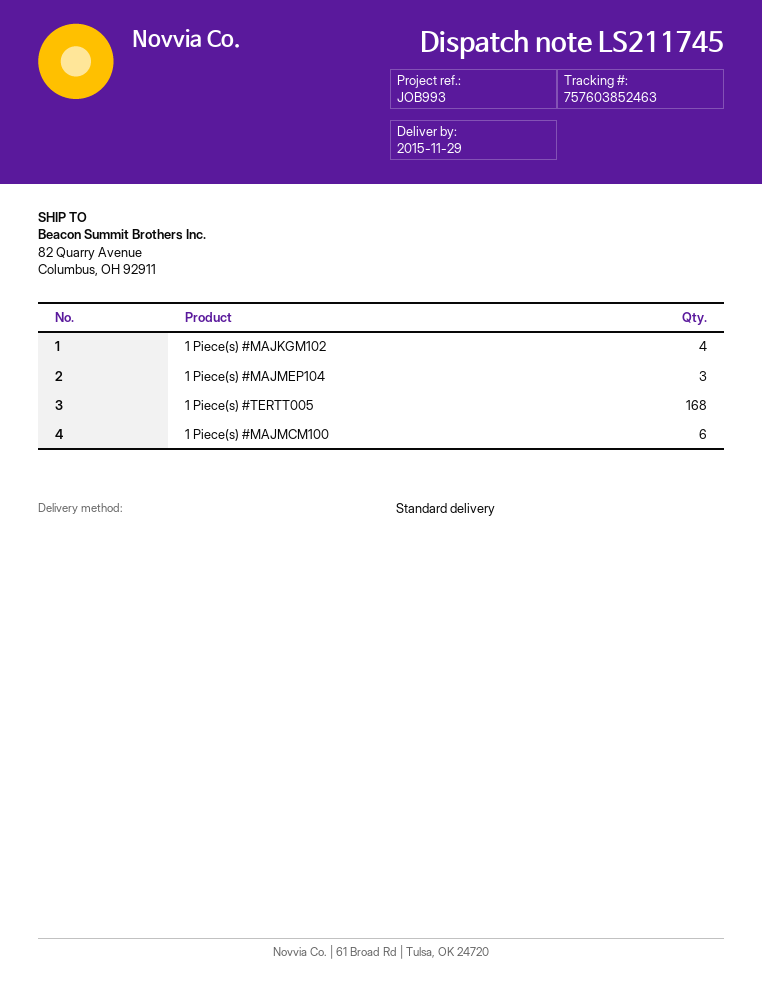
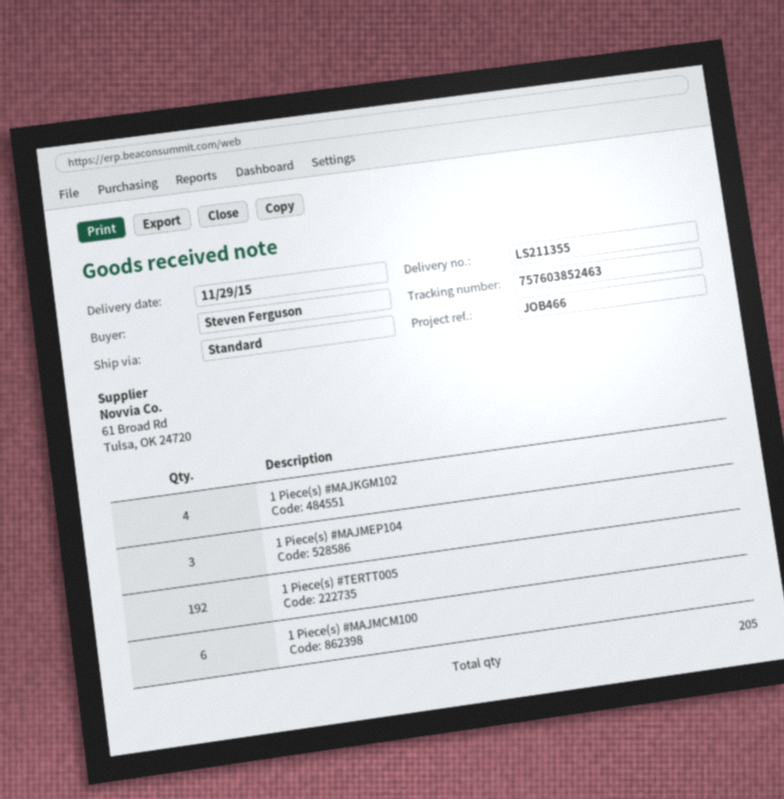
delivery note number: LS211745 -> LS211355
reference: JOB993 -> JOB466
1 Piece(s) #TERTT005: 168 -> 192

